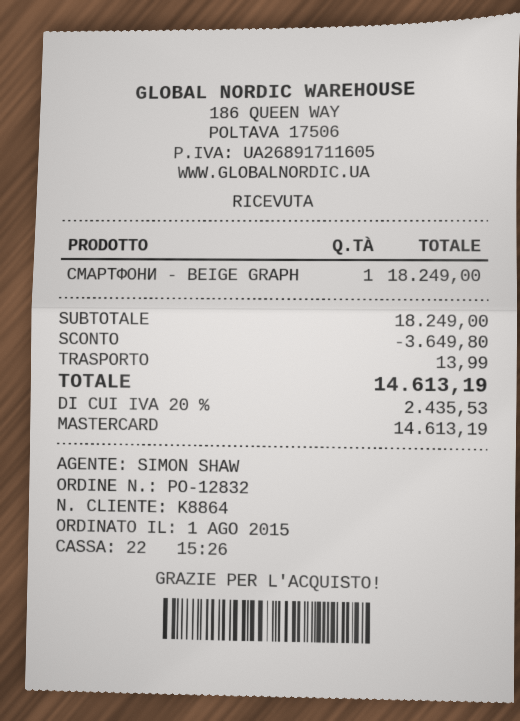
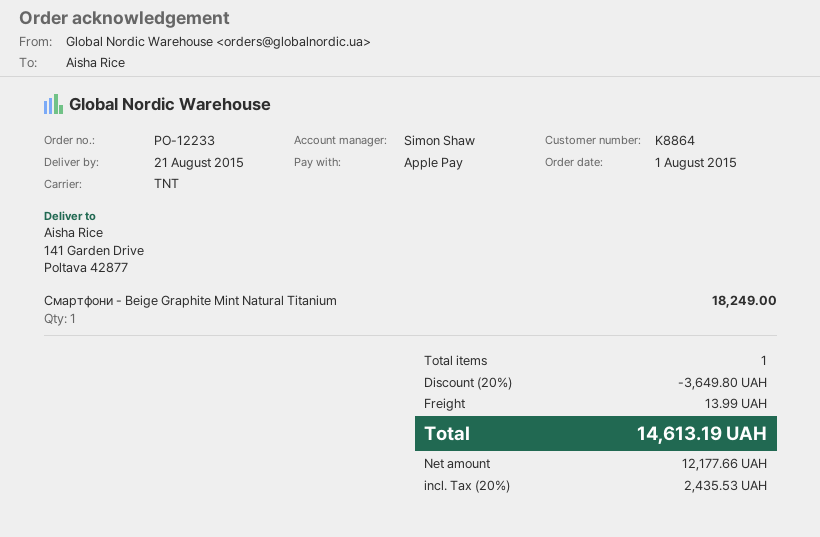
order number: PO-12832 -> PO-12233
payment method: Mastercard -> Apple Pay

